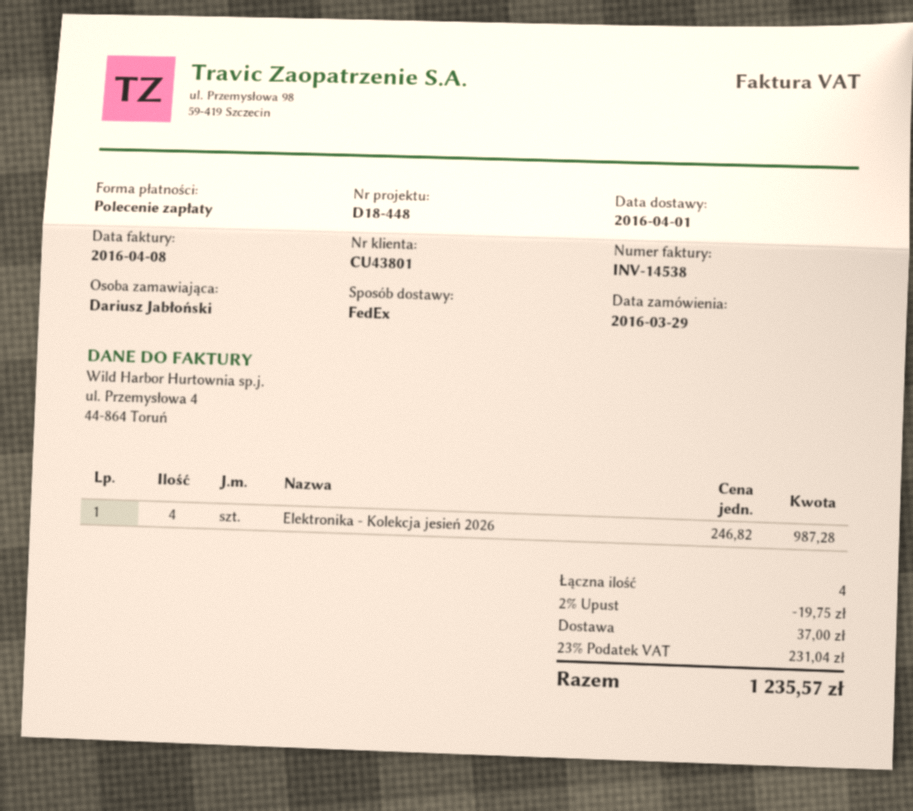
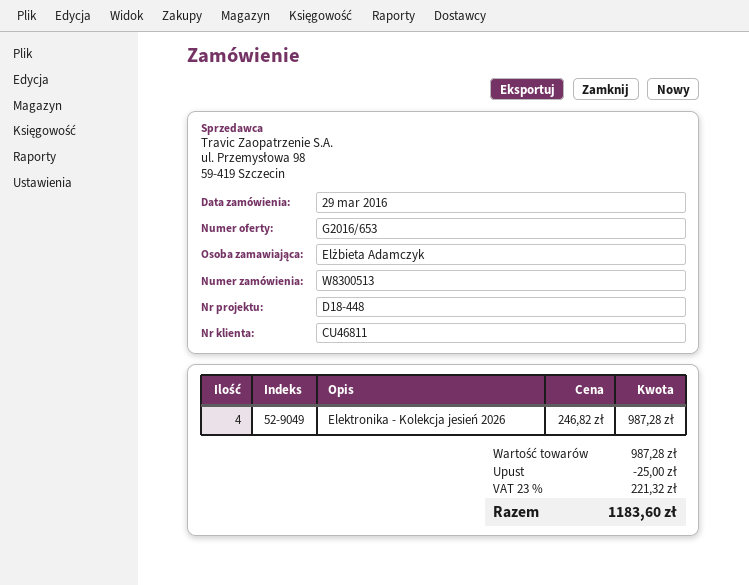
customer number: CU43801 -> CU46811
ordered by: Dariusz Jabłoński -> Elżbieta Adamczyk
discount: 19.75 -> 25.00
shipping: 37.00 -> none
tax: 23% = 231.04 -> 23% = 221.32
total: 1235.57 -> 1183.60

